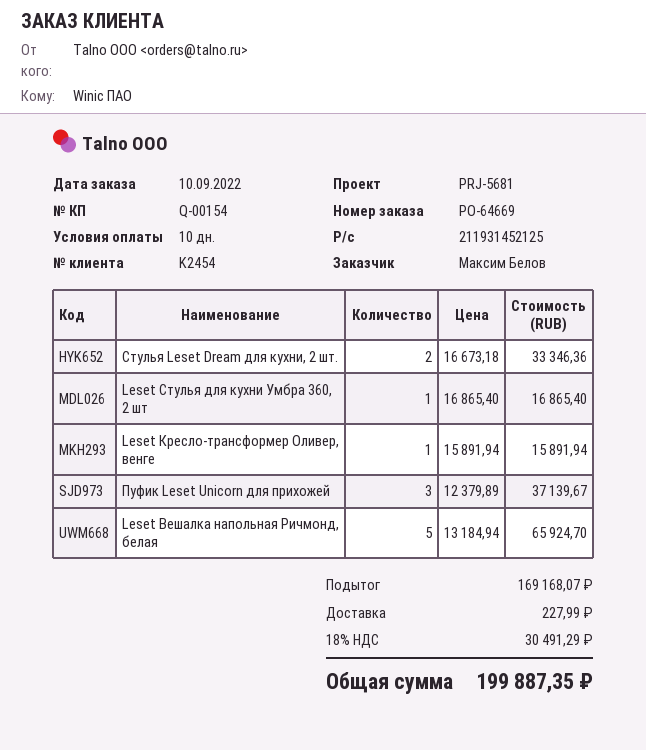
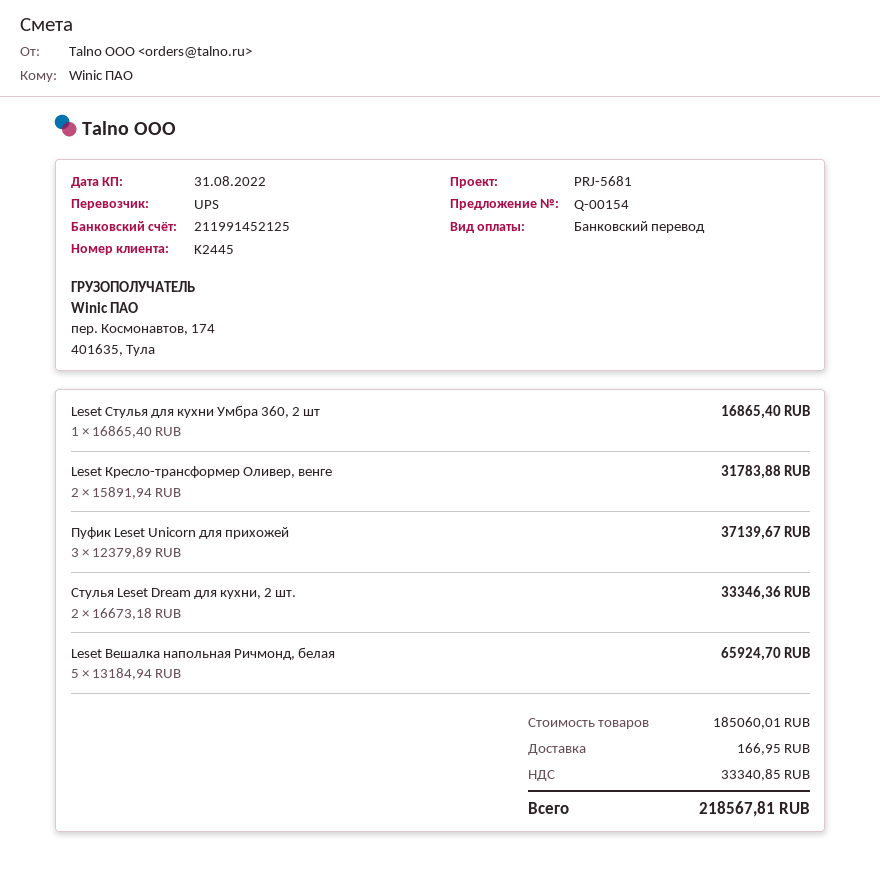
customer number: K2454 -> K2445
bank account: 211931452125 -> 211991452125
Leset Кресло-трансформер Оливер, венге: 1 x 15891.94 = 15891.94 -> 2 x 15891.94 = 31783.88
subtotal: 169168.07 -> 185060.01
shipping: 227.99 -> 166.95
tax: 30491.29 -> 33340.85
total: 199887.35 -> 218567.81

